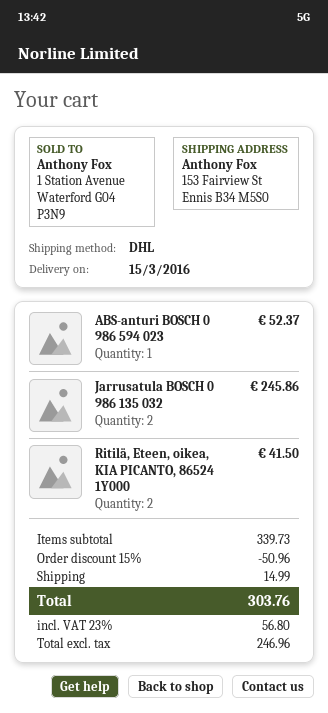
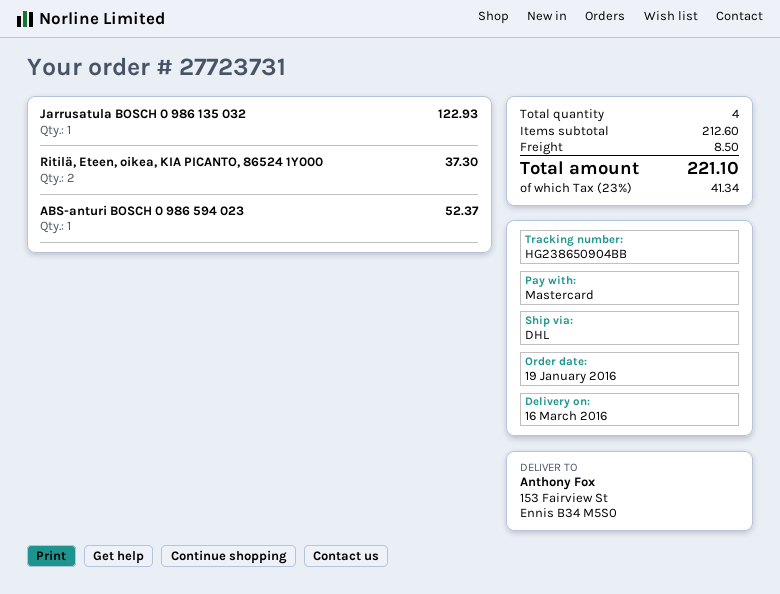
delivery date: 2016-03-15 -> 2016-03-16
Jarrusatula BOSCH 0 986 135 032: 2 for 245.86 -> 1 for 122.93
Ritilä, Eteen, oikea, KIA PICANTO, 86524 1Y000: 2 for 41.50 -> 2 for 37.30
subtotal: 339.73 -> 212.60
discount: 15% = 50.96 -> none
shipping: 14.99 -> 8.50
tax: 23% = 56.80 -> 23% = 41.34
total: 303.76 -> 221.10

